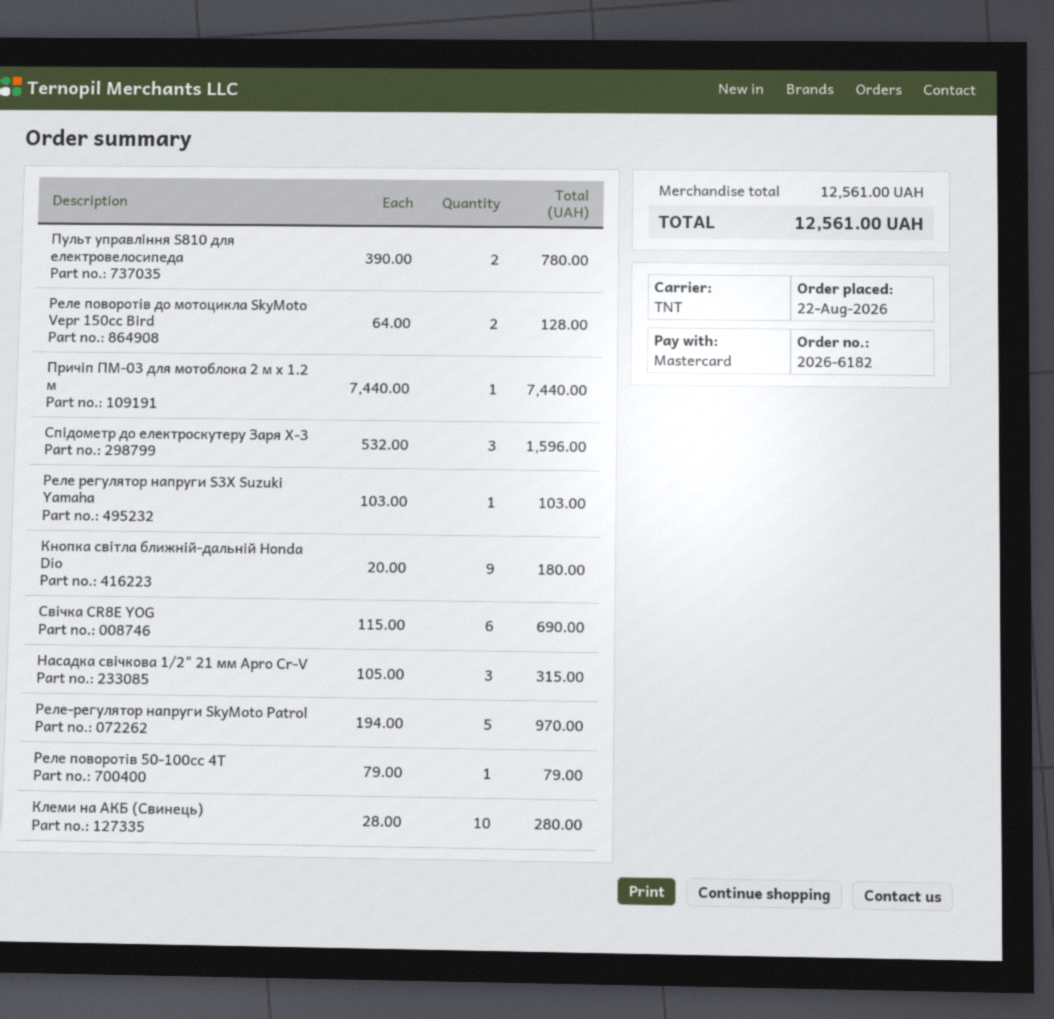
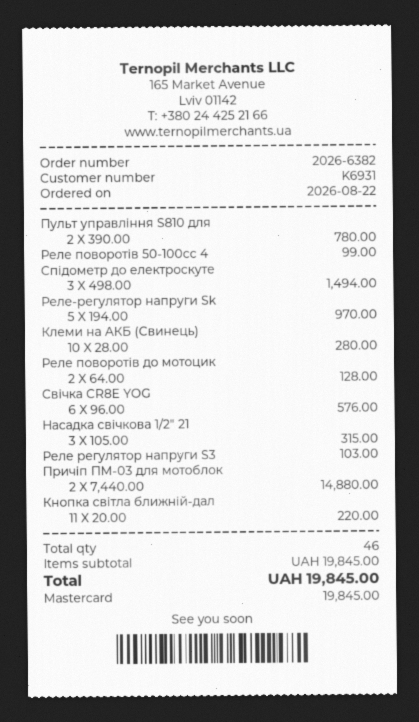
order number: 2026-6182 -> 2026-6382
Причіп ПМ-03 для мотоблока 2 м х 1.2 м: 1 x 7440.00 = 7440.00 -> 2 x 7440.00 = 14880.00
Спідометр до електроскутеру Заря Х-3: 3 x 532.00 = 1596.00 -> 3 x 498.00 = 1494.00
Кнопка світла ближній-дальній Honda Dio: 9 x 20.00 = 180.00 -> 11 x 20.00 = 220.00
Свічка CR8E YOG: 6 x 115.00 = 690.00 -> 6 x 96.00 = 576.00
Реле поворотів 50-100сс 4Т: 1 x 79.00 = 79.00 -> 1 x 99.00 = 99.00
subtotal: 12561.00 -> 19845.00
total: 12561.00 -> 19845.00

